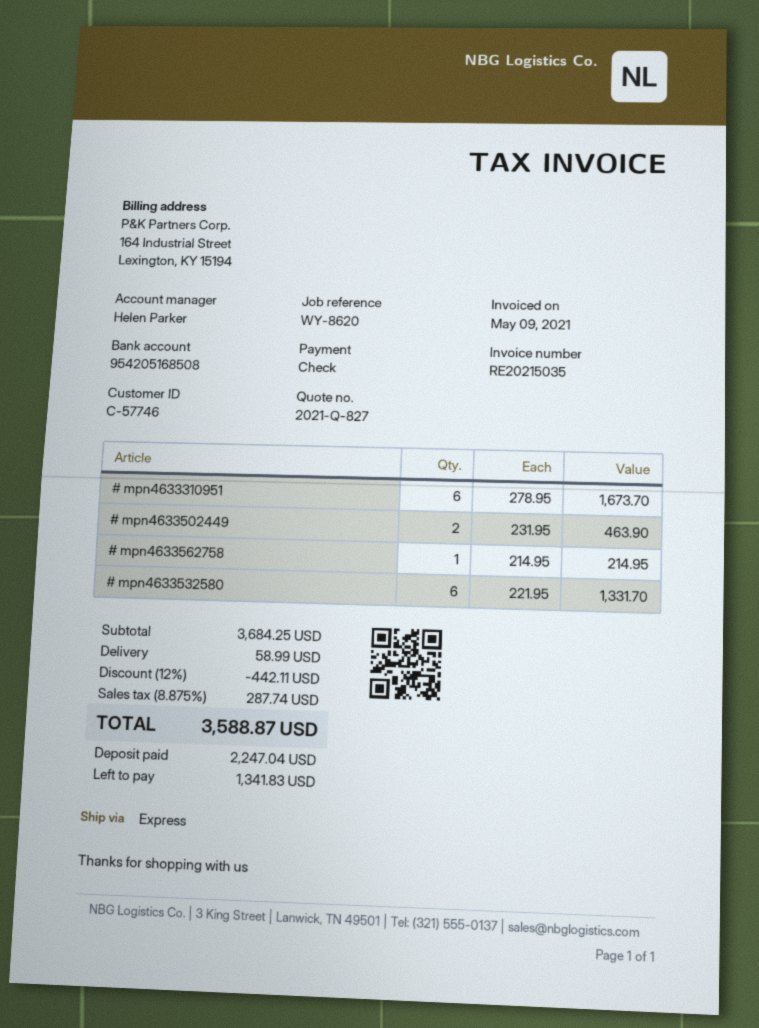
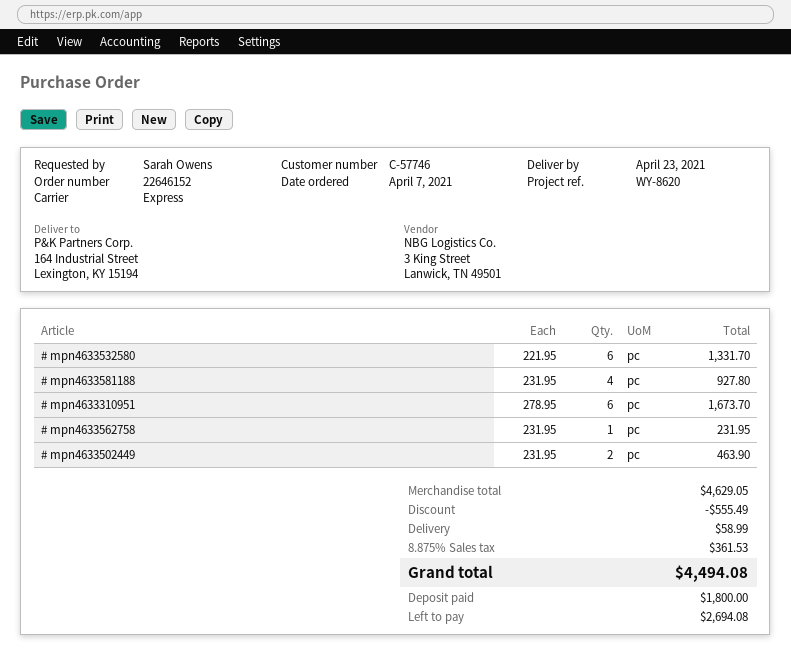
# mpn4633562758: 1 x 214.95 = 214.95 -> 1 x 231.95 = 231.95
# mpn4633581188: none -> 4 x 231.95 = 927.80
subtotal: 3684.25 -> 4629.05
discount: 442.11 -> 555.49
tax: 8.875% = 287.74 -> 8.875% = 361.53
total: 3588.87 -> 4494.08
deposit: 2247.04 -> 1800.00
balance: 1341.83 -> 2694.08

